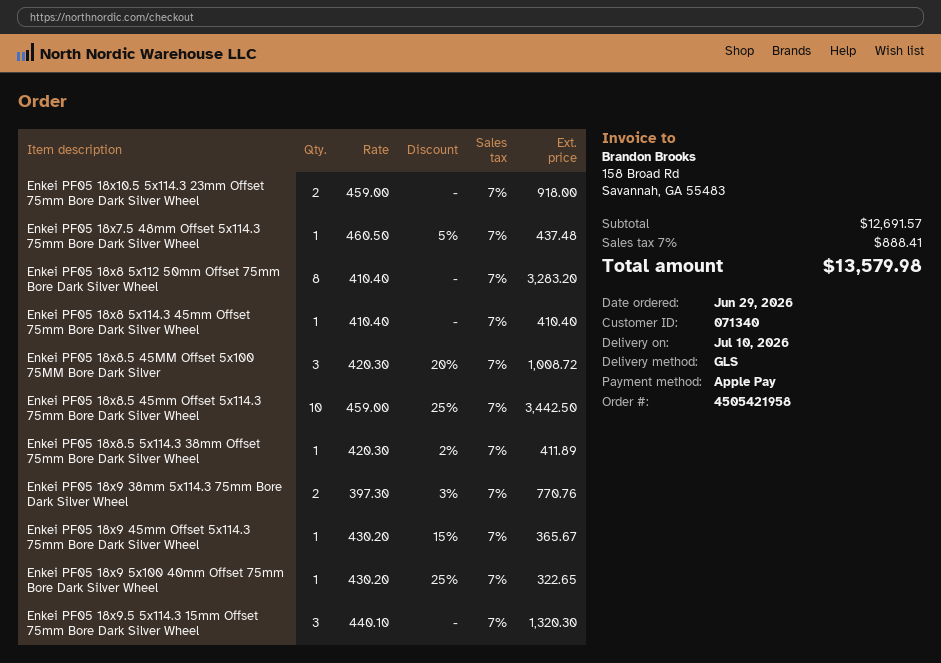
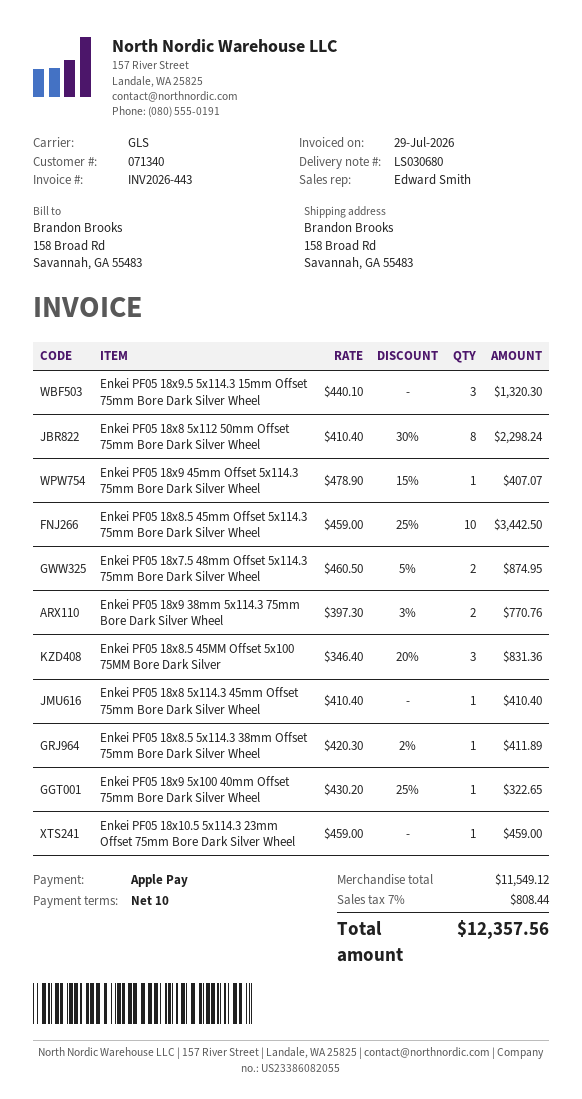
Enkei PF05 18x10.5 5x114.3 23mm Offset 75mm Bore Dark Silver Wheel: 2 x 459.00 = 918.00 -> 1 x 459.00 = 459.00
Enkei PF05 18x7.5 48mm Offset 5x114.3 75mm Bore Dark Silver Wheel: 1 x 460.50 - 5% = 437.48 -> 2 x 460.50 - 5% = 874.95
Enkei PF05 18x8 5x112 50mm Offset 75mm Bore Dark Silver Wheel: 8 x 410.40 = 3283.20 -> 8 x 410.40 - 30% = 2298.24
Enkei PF05 18x8.5 45MM Offset 5x100 75MM Bore Dark Silver: 3 x 420.30 - 20% = 1008.72 -> 3 x 346.40 - 20% = 831.36
Enkei PF05 18x9 45mm Offset 5x114.3 75mm Bore Dark Silver Wheel: 1 x 430.20 - 15% = 365.67 -> 1 x 478.90 - 15% = 407.07
subtotal: 12691.57 -> 11549.12
tax: 7% = 888.41 -> 7% = 808.44
total: 13579.98 -> 12357.56

